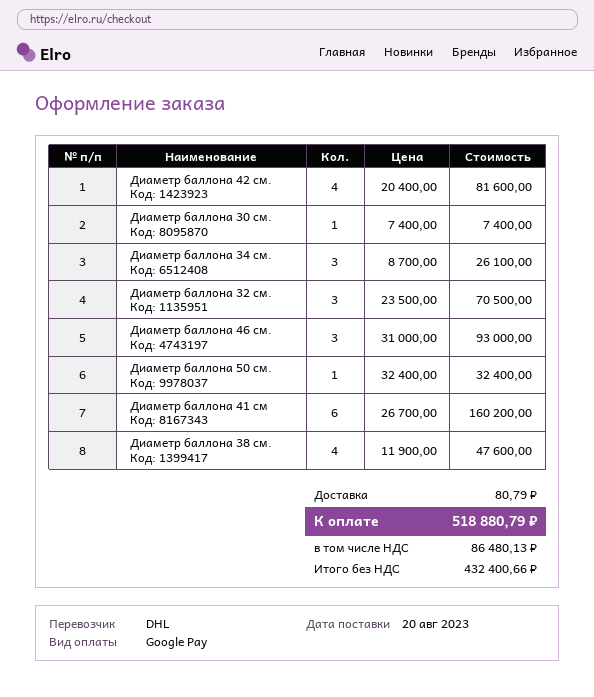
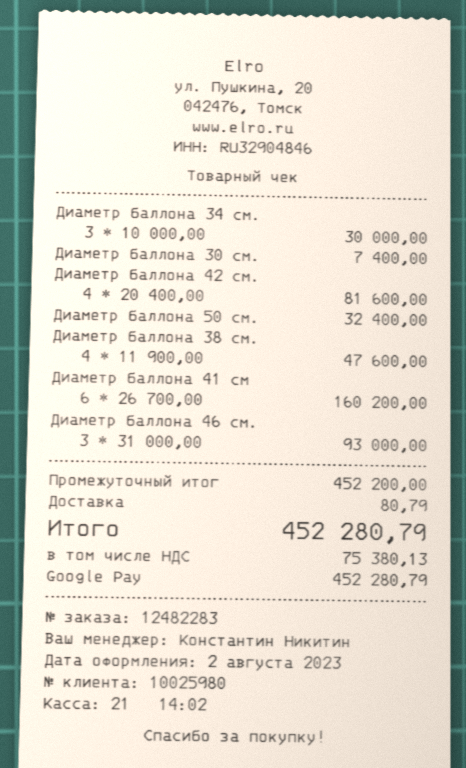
Диаметр баллона 34 см.: 3 x 8700.00 = 26100.00 -> 3 x 10000.00 = 30000.00
Диаметр баллона 32 см.: 3 x 23500.00 = 70500.00 -> none
tax: 86480.13 -> 75380.13
total: 518880.79 -> 452280.79

